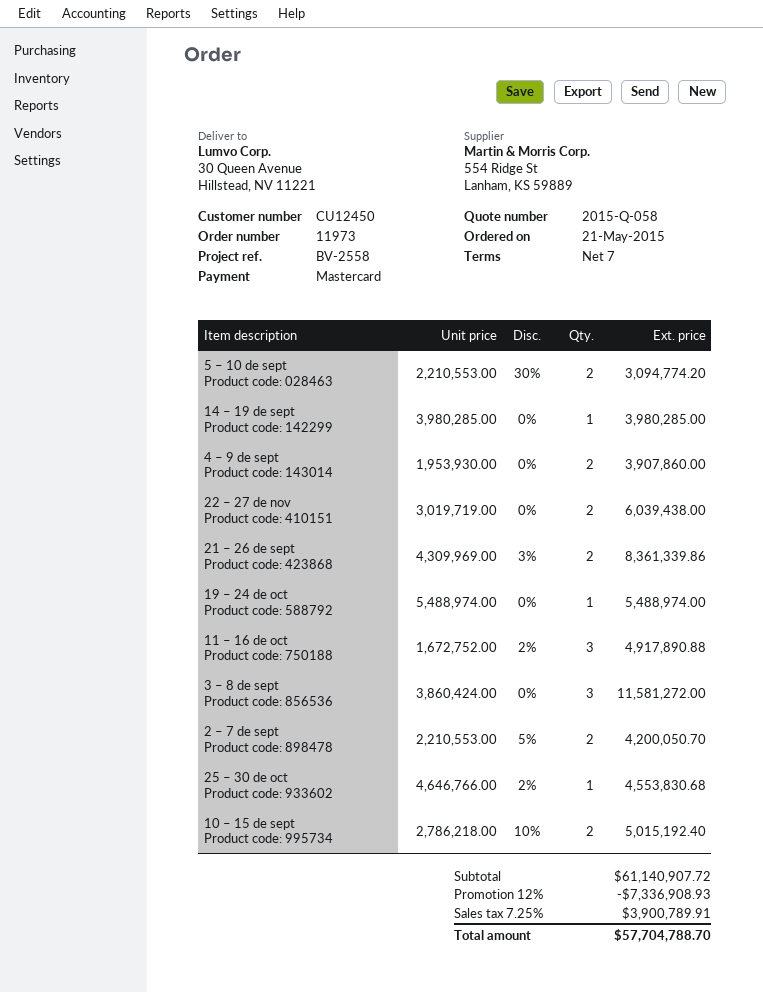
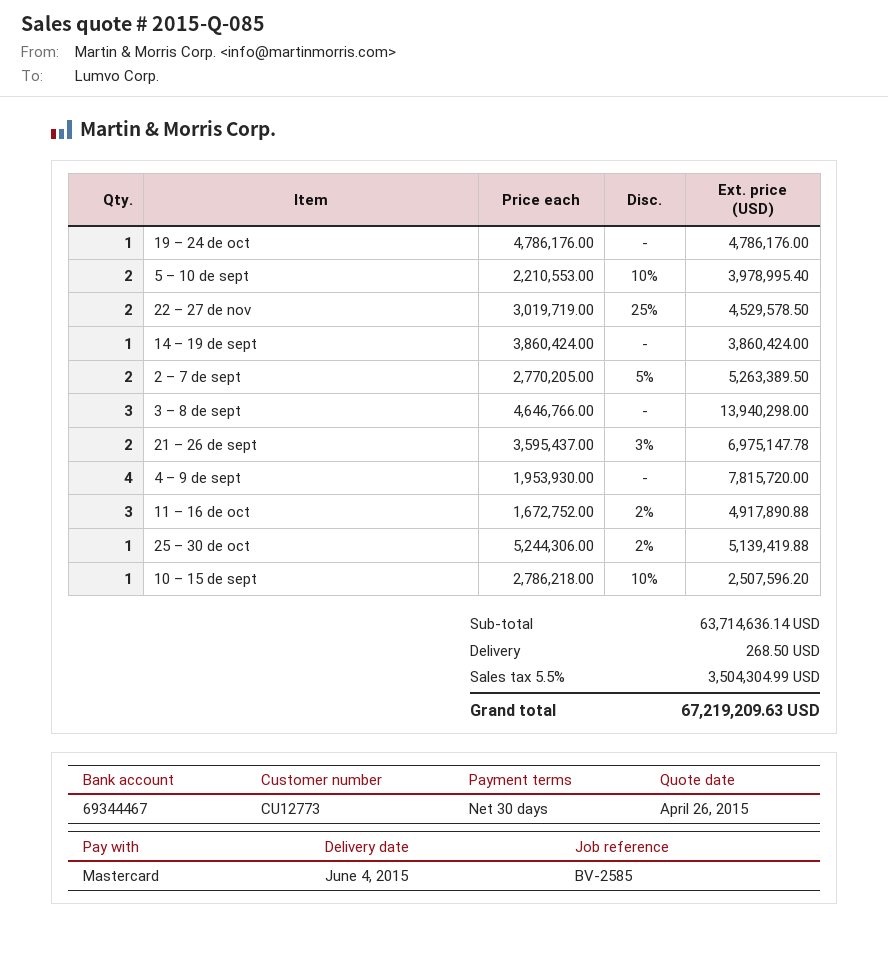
quote number: 2015-Q-058 -> 2015-Q-085
payment terms: 7 days -> 30 days
customer number: CU12450 -> CU12773
reference: BV-2558 -> BV-2585
5 – 10 de sept: 2 x 2210553.00 - 30% = 3094774.20 -> 2 x 2210553.00 - 10% = 3978995.40
14 – 19 de sept: 1 x 3980285.00 = 3980285.00 -> 1 x 3860424.00 = 3860424.00
4 – 9 de sept: 2 x 1953930.00 = 3907860.00 -> 4 x 1953930.00 = 7815720.00
22 – 27 de nov: 2 x 3019719.00 = 6039438.00 -> 2 x 3019719.00 - 25% = 4529578.50
21 – 26 de sept: 2 x 4309969.00 - 3% = 8361339.86 -> 2 x 3595437.00 - 3% = 6975147.78
19 – 24 de oct: 1 x 5488974.00 = 5488974.00 -> 1 x 4786176.00 = 4786176.00
3 – 8 de sept: 3 x 3860424.00 = 11581272.00 -> 3 x 4646766.00 = 13940298.00
2 – 7 de sept: 2 x 2210553.00 - 5% = 4200050.70 -> 2 x 2770205.00 - 5% = 5263389.50
25 – 30 de oct: 1 x 4646766.00 - 2% = 4553830.68 -> 1 x 5244306.00 - 2% = 5139419.88
10 – 15 de sept: 2 x 2786218.00 - 10% = 5015192.40 -> 1 x 2786218.00 - 10% = 2507596.20
subtotal: 61140907.72 -> 63714636.14
discount: 12% = 7336908.93 -> none
shipping: none -> 268.50
tax: 7.25% = 3900789.91 -> 5.5% = 3504304.99
total: 57704788.70 -> 67219209.63

